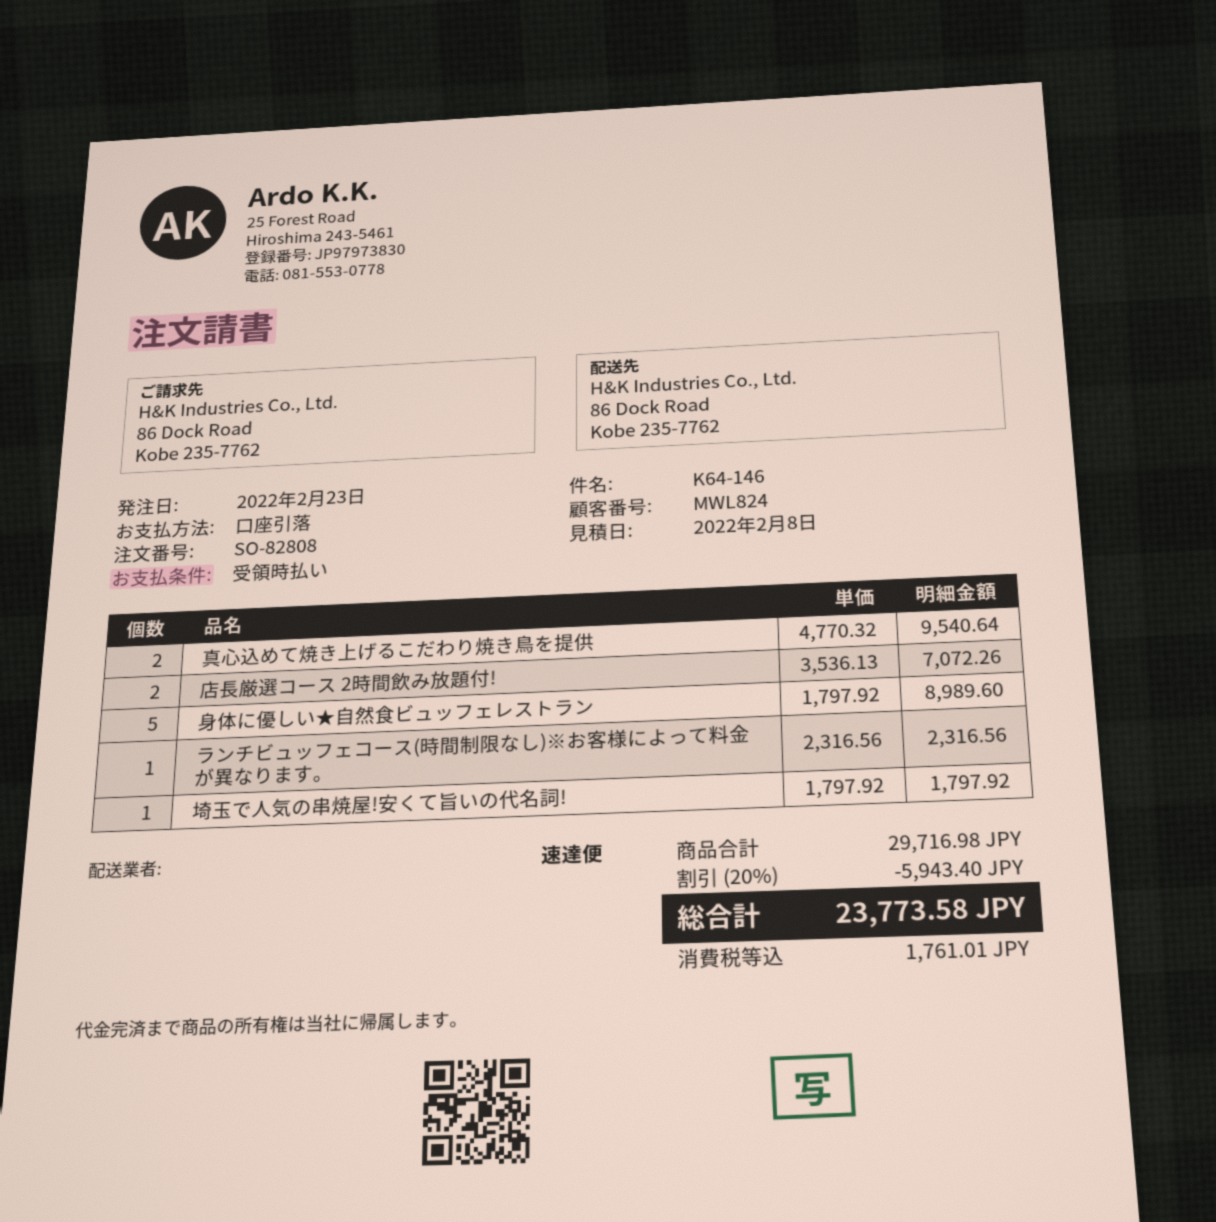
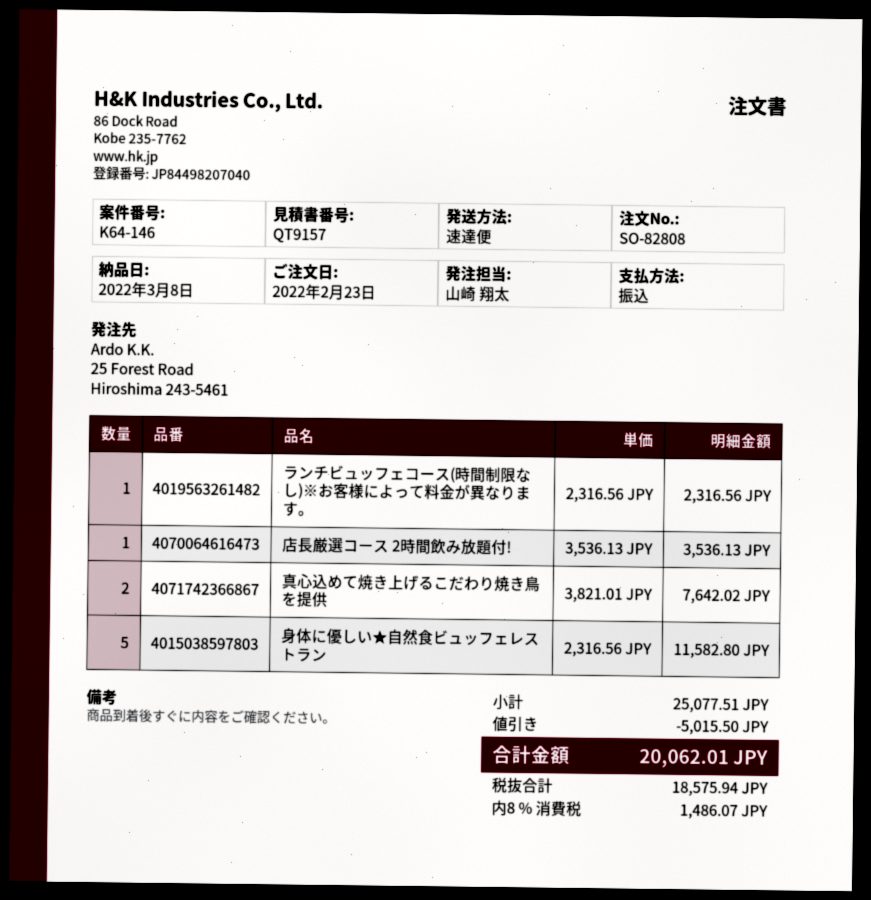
payment method: direct debit -> bank transfer
真心込めて焼き上げるこだわり焼き鳥を提供: 2 x 4770.32 = 9540.64 -> 2 x 3821.01 = 7642.02
店長厳選コース 2時間飲み放題付!: 2 x 3536.13 = 7072.26 -> 1 x 3536.13 = 3536.13
身体に優しい★自然食ビュッフェレストラン: 5 x 1797.92 = 8989.60 -> 5 x 2316.56 = 11582.80
埼玉で人気の串焼屋!安くて旨いの代名詞!: 1 x 1797.92 = 1797.92 -> none
subtotal: 29716.98 -> 25077.51
discount: 5943.40 -> 5015.50
tax: 1761.01 -> 1486.07
total: 23773.58 -> 20062.01

